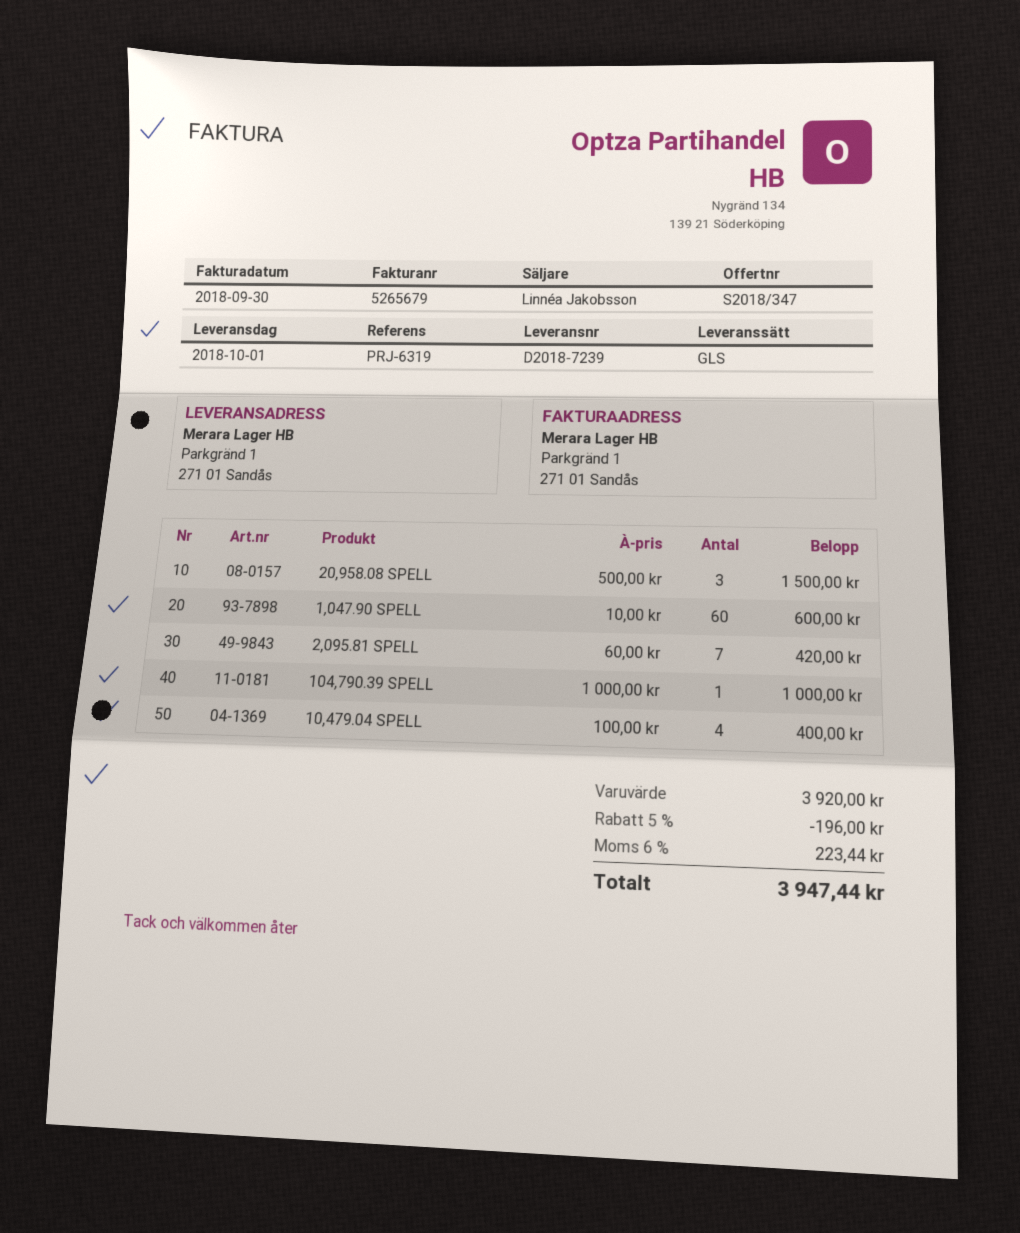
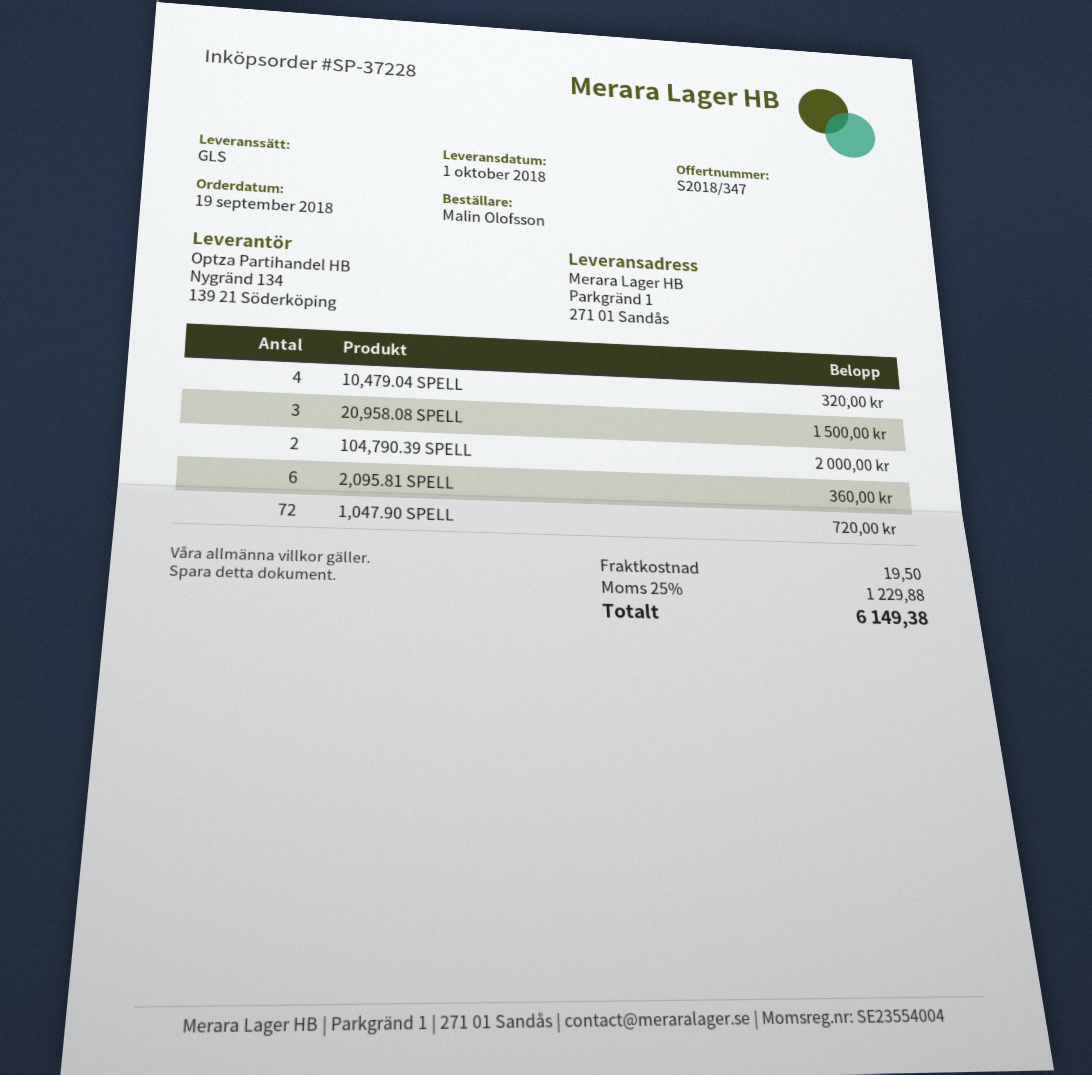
1,047.90 SPELL: 60 for 600.00 -> 72 for 720.00
2,095.81 SPELL: 7 for 420.00 -> 6 for 360.00
104,790.39 SPELL: 1 for 1000.00 -> 2 for 2000.00
10,479.04 SPELL: 4 for 400.00 -> 4 for 320.00
discount: 5% = 196.00 -> none
shipping: none -> 19.50
tax: 6% = 223.44 -> 25% = 1229.88
total: 3947.44 -> 6149.38

